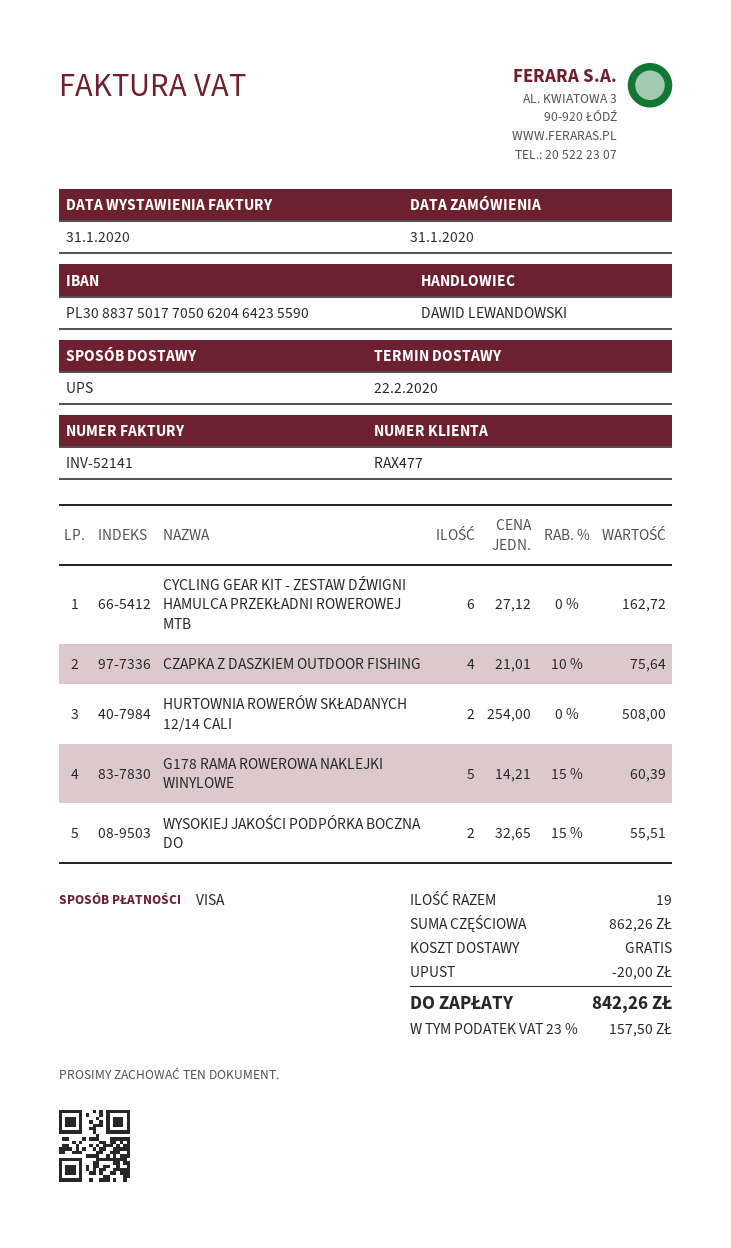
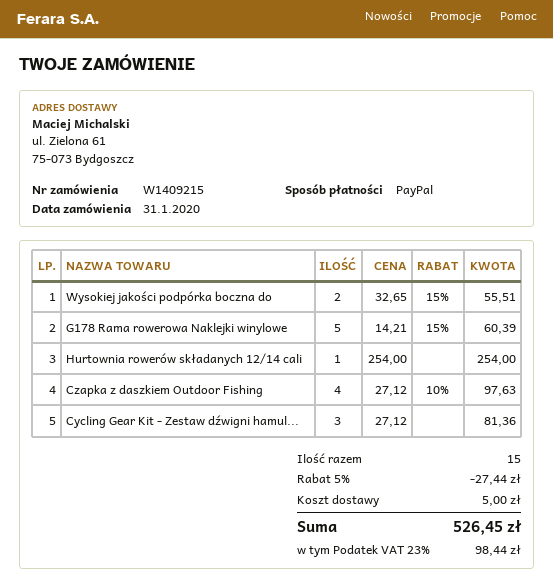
payment method: Visa -> PayPal
CYCLING GEAR KIT - ZESTAW DŹWIGNI HAMULCA PRZEKŁADNI ROWEROWEJ MTB: 6 x 27.12 = 162.72 -> 3 x 27.12 = 81.36
CZAPKA Z DASZKIEM OUTDOOR FISHING: 4 x 21.01 - 10% = 75.64 -> 4 x 27.12 - 10% = 97.63
HURTOWNIA ROWERÓW SKŁADANYCH 12/14 CALI: 2 x 254.00 = 508.00 -> 1 x 254.00 = 254.00
total quantity: 19 -> 15
discount: 20.00 -> 27.44
shipping: 0.00 -> 5.00
tax: 23% = 157.50 -> 23% = 98.44
total: 842.26 -> 526.45

